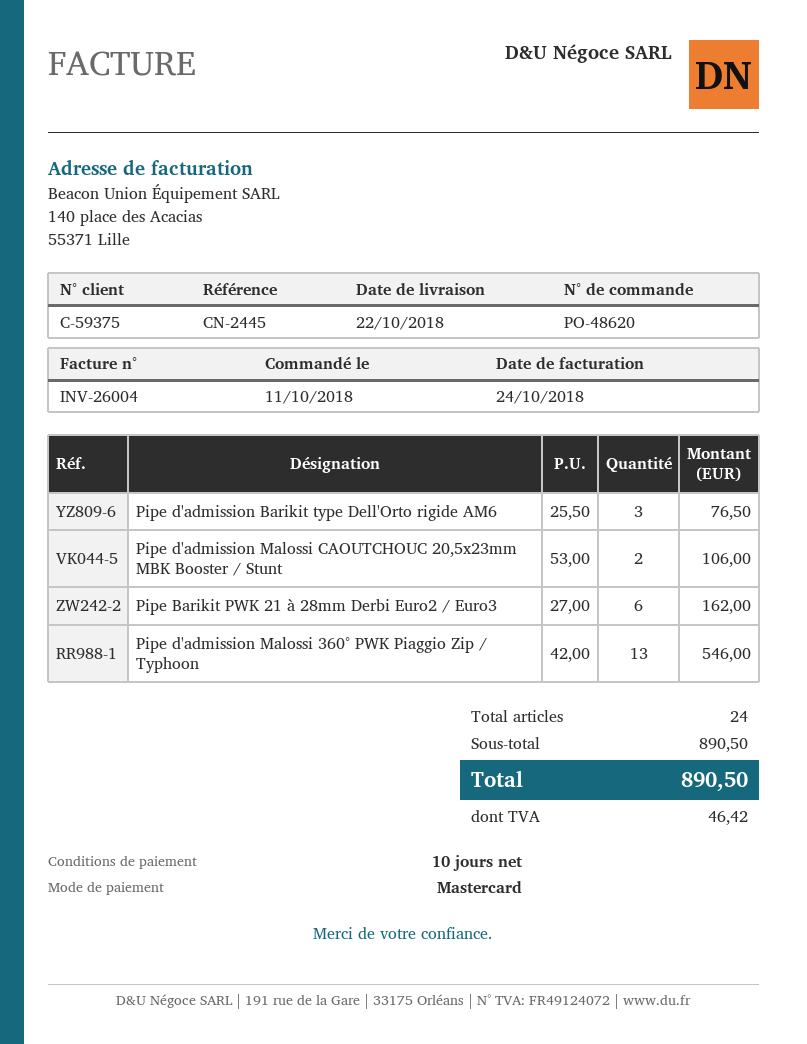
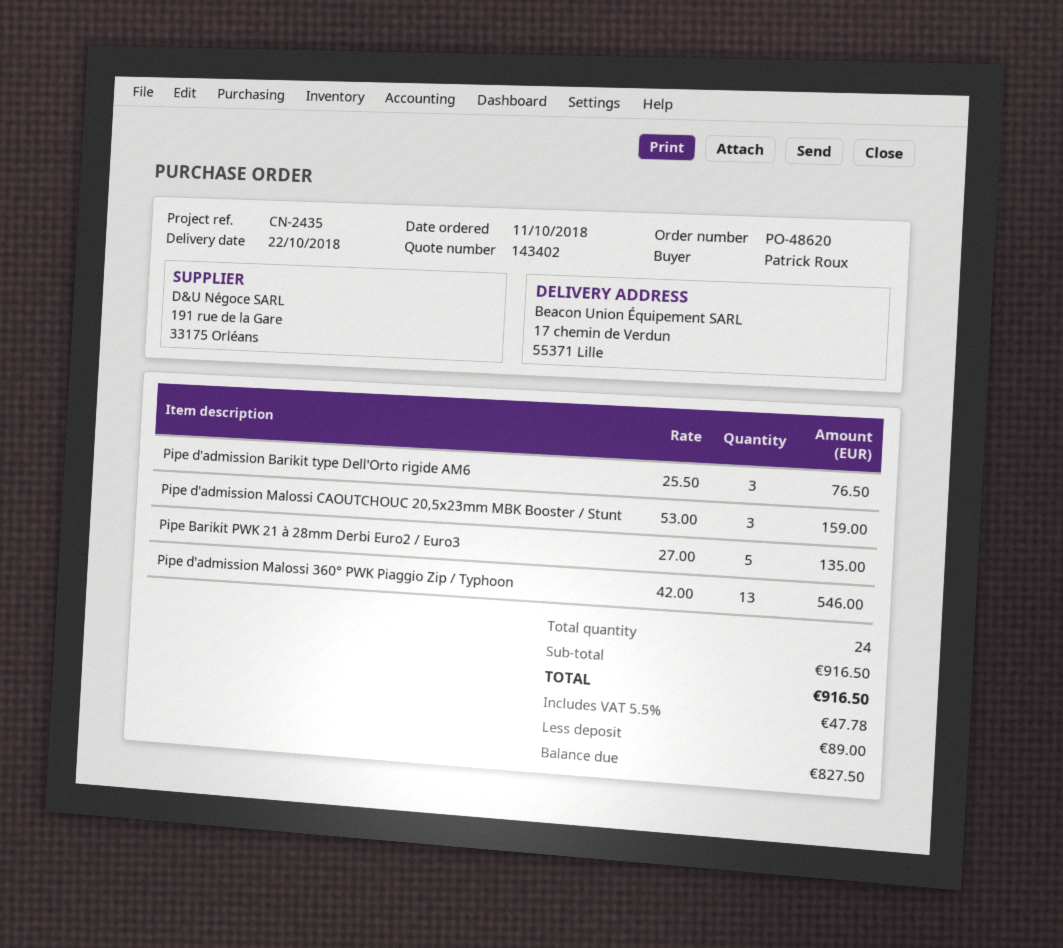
reference: CN-2445 -> CN-2435
Pipe d'admission Malossi CAOUTCHOUC 20,5x23mm MBK Booster / Stunt: 2 x 53.00 = 106.00 -> 3 x 53.00 = 159.00
Pipe Barikit PWK 21 à 28mm Derbi Euro2 / Euro3: 6 x 27.00 = 162.00 -> 5 x 27.00 = 135.00
subtotal: 890.50 -> 916.50
tax: 46.42 -> 47.78
total: 890.50 -> 916.50

